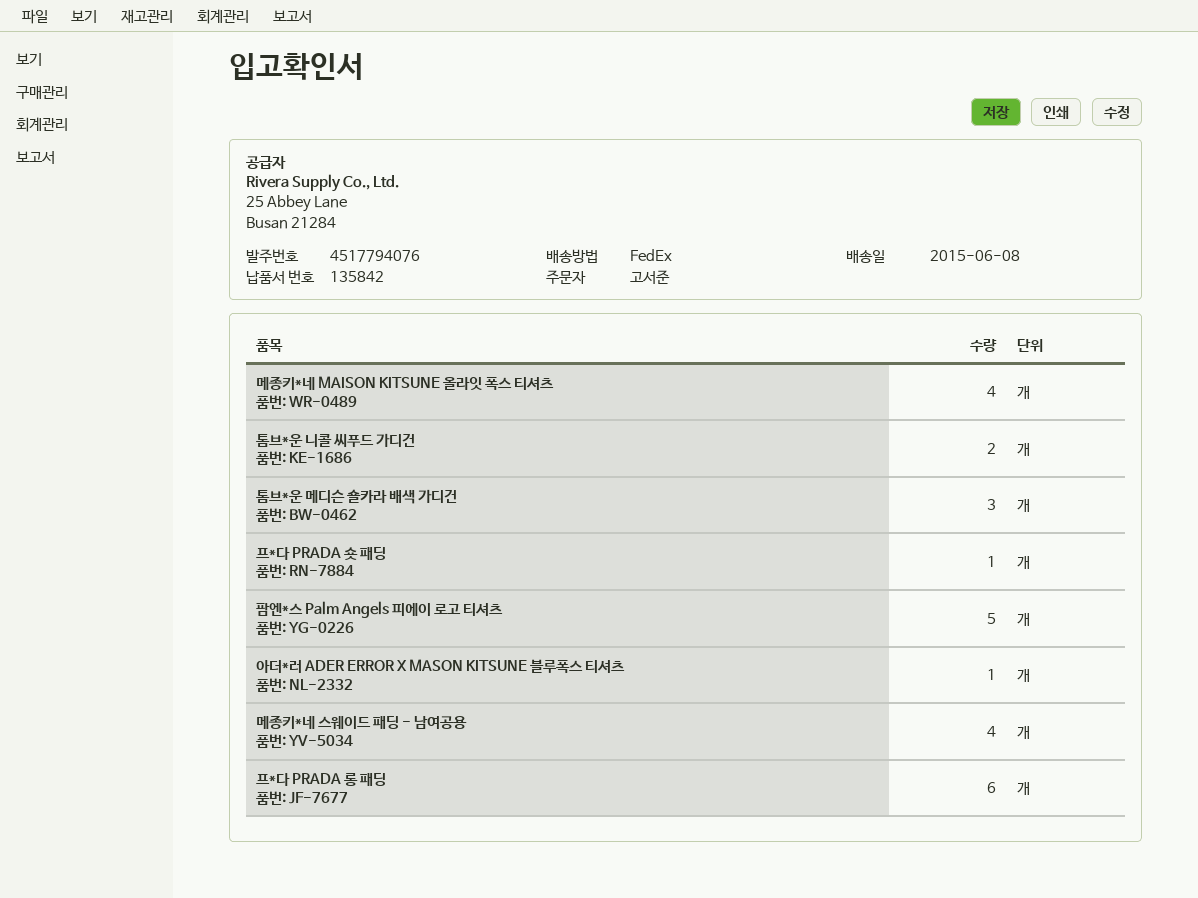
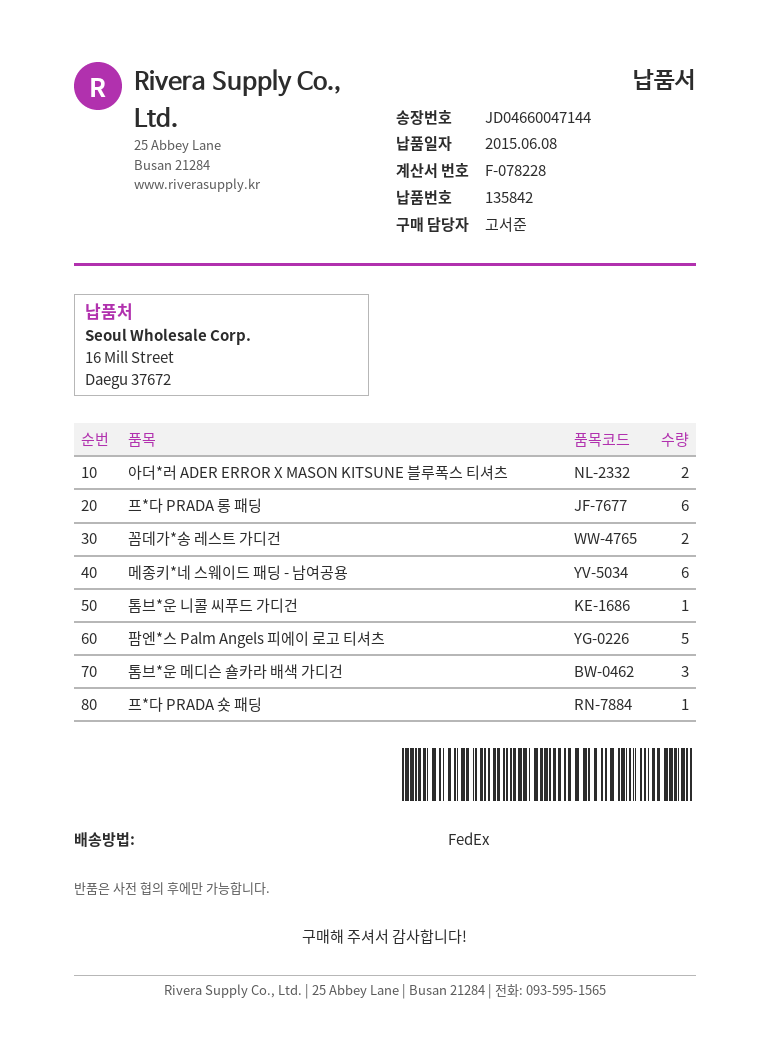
메종키*네 MAISON KITSUNE 올라잇 폭스 티셔츠: 4 -> none
톰브*운 니콜 씨푸드 가디건: 2 -> 1
아더*러 ADER ERROR X MASON KITSUNE 블루폭스 티셔츠: 1 -> 2
메종키*네 스웨이드 패딩 - 남여공용: 4 -> 6
꼼데가*송 레스트 가디건: none -> 2

